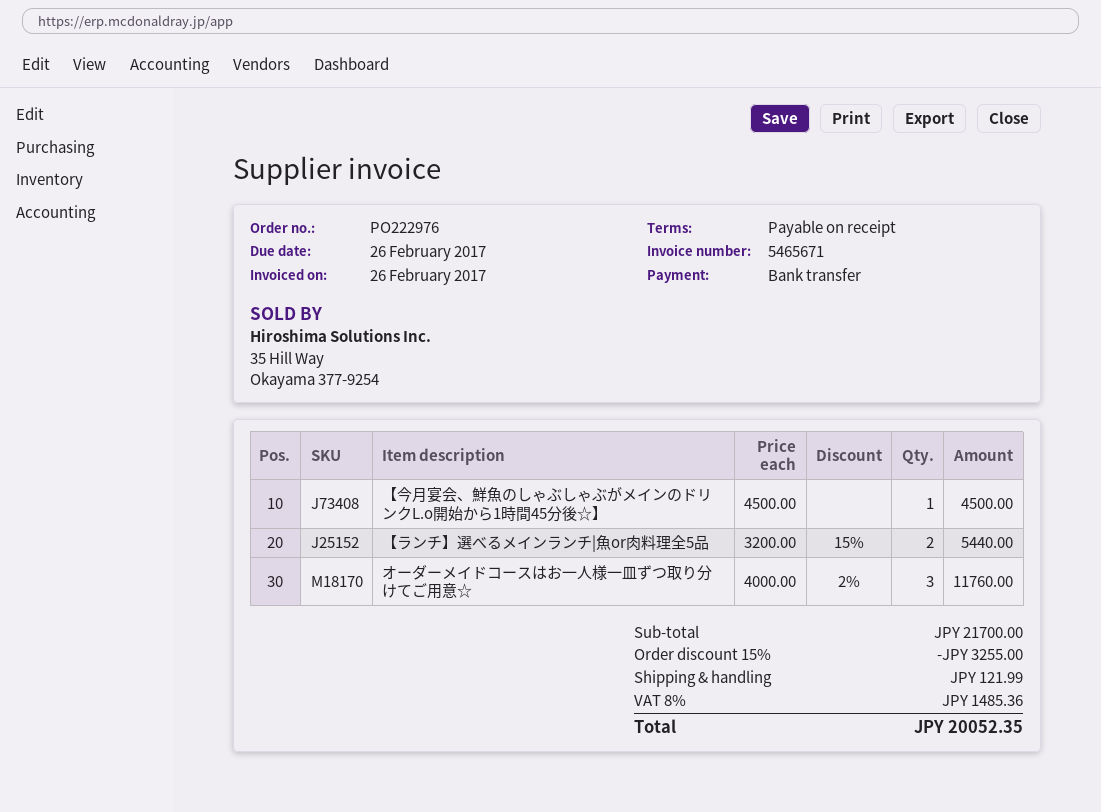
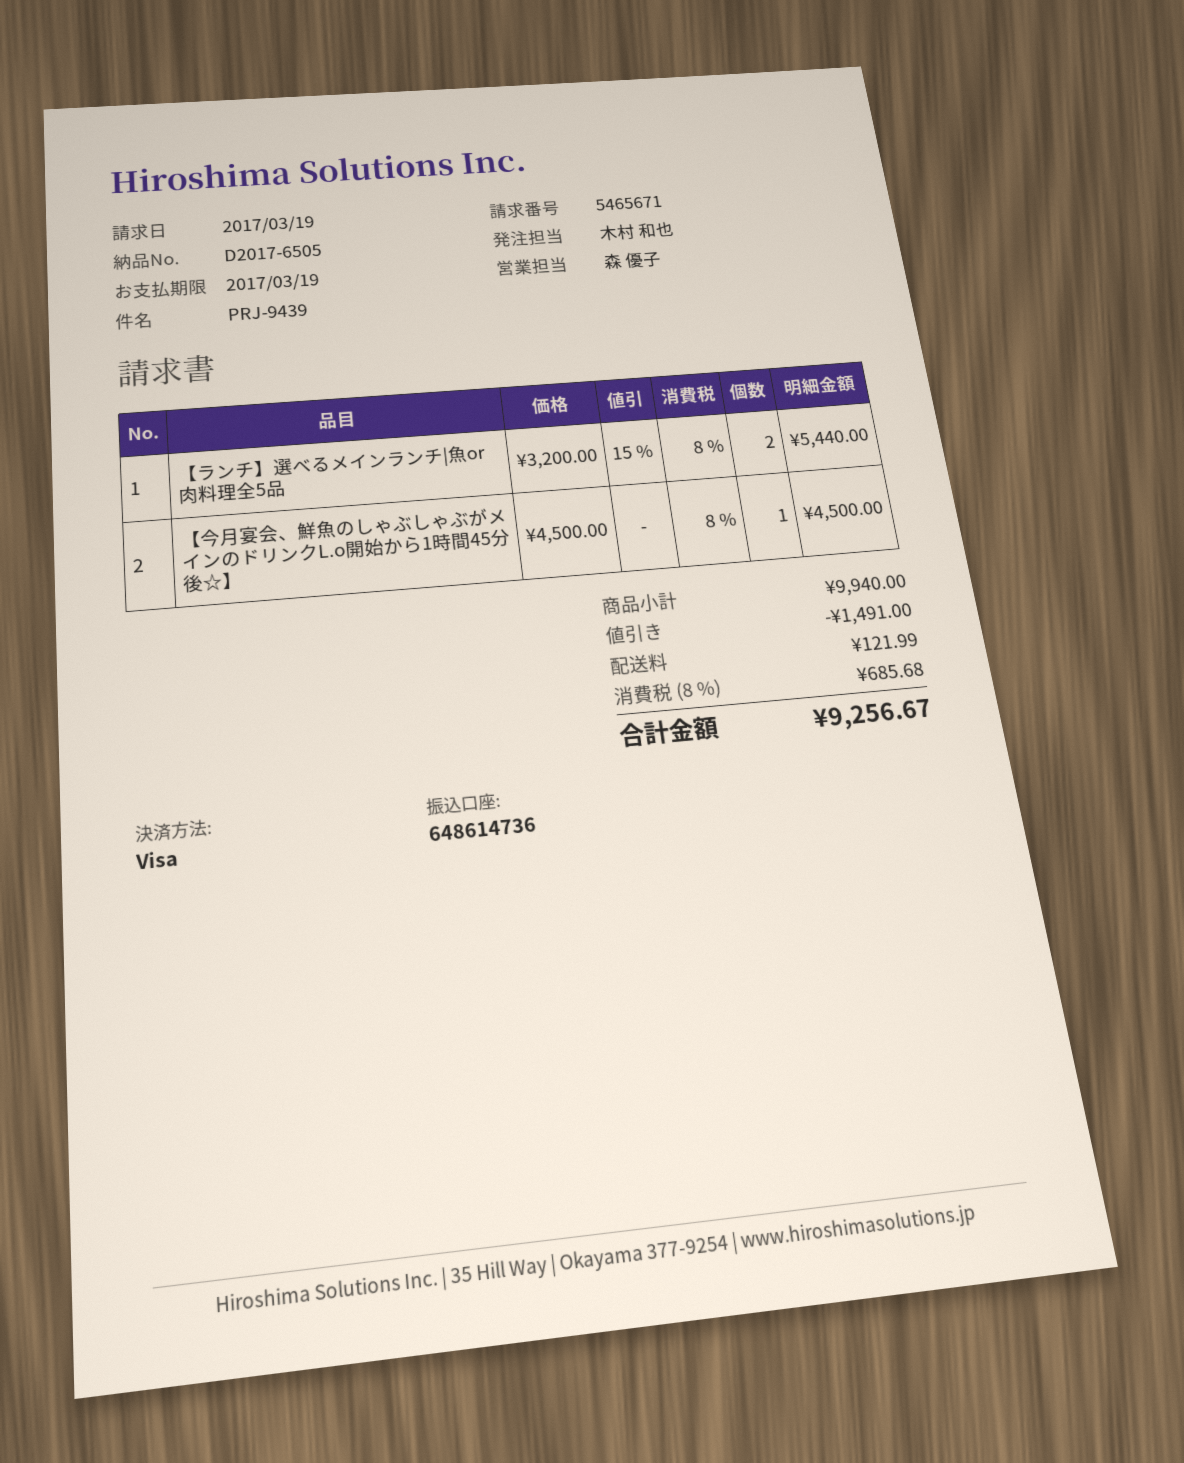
invoice date: 2017-02-26 -> 2017-03-19
due date: 2017-02-26 -> 2017-03-19
payment method: bank transfer -> Visa
オーダーメイドコースはお一人様一皿ずつ取り分けてご用意☆: 3 x 4000.00 - 2% = 11760.00 -> none
subtotal: 21700.00 -> 9940.00
discount: 3255.00 -> 1491.00
tax: 8% = 1485.36 -> 8% = 685.68
total: 20052.35 -> 9256.67

